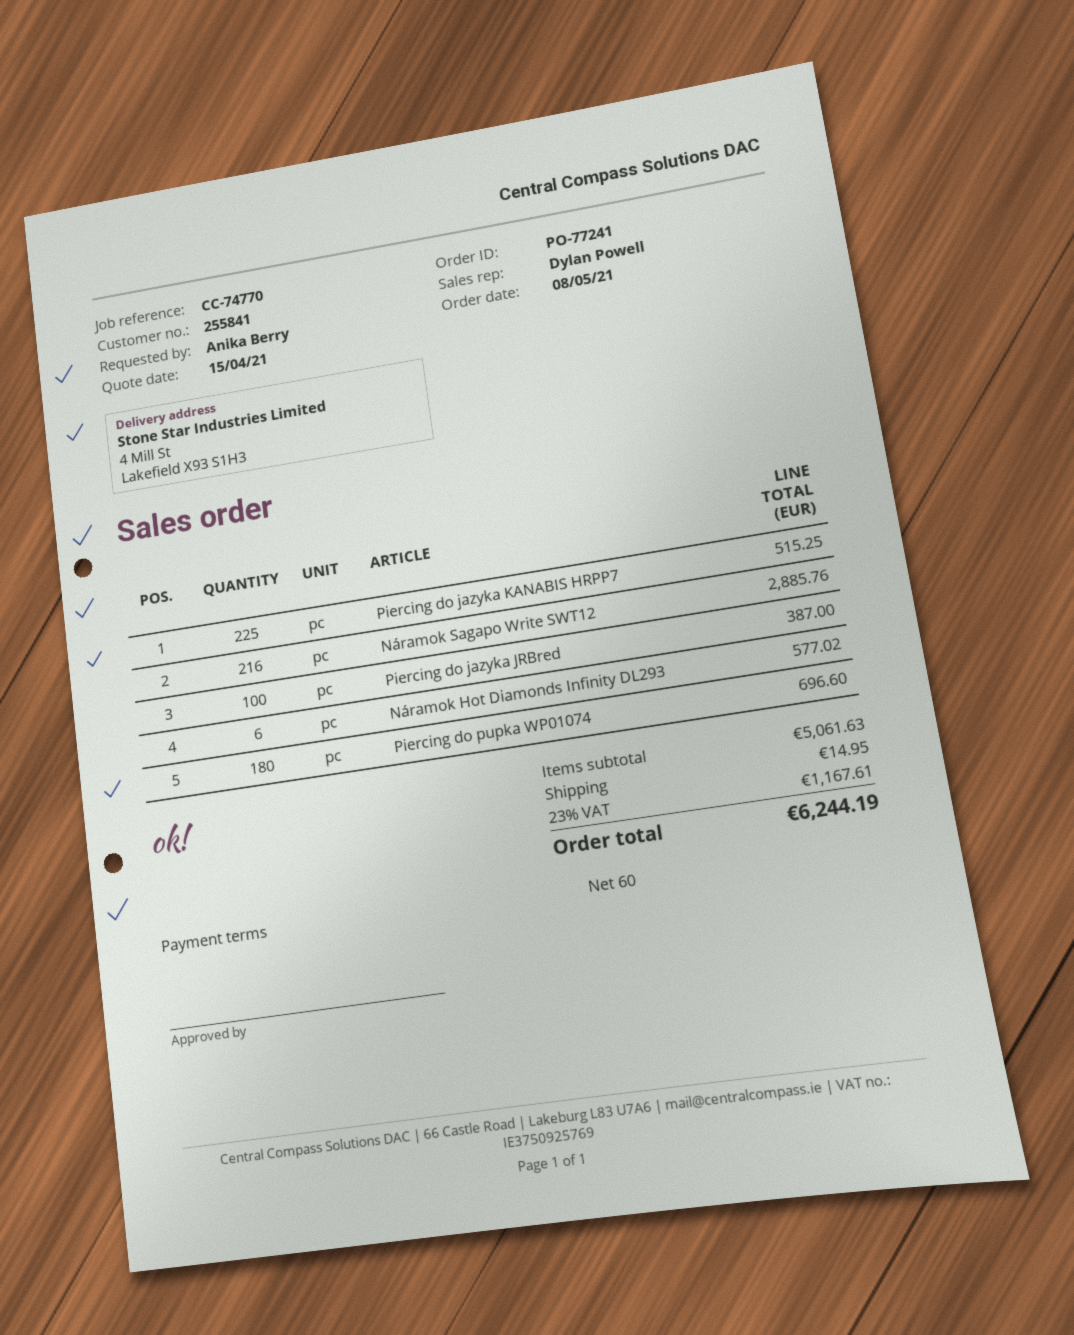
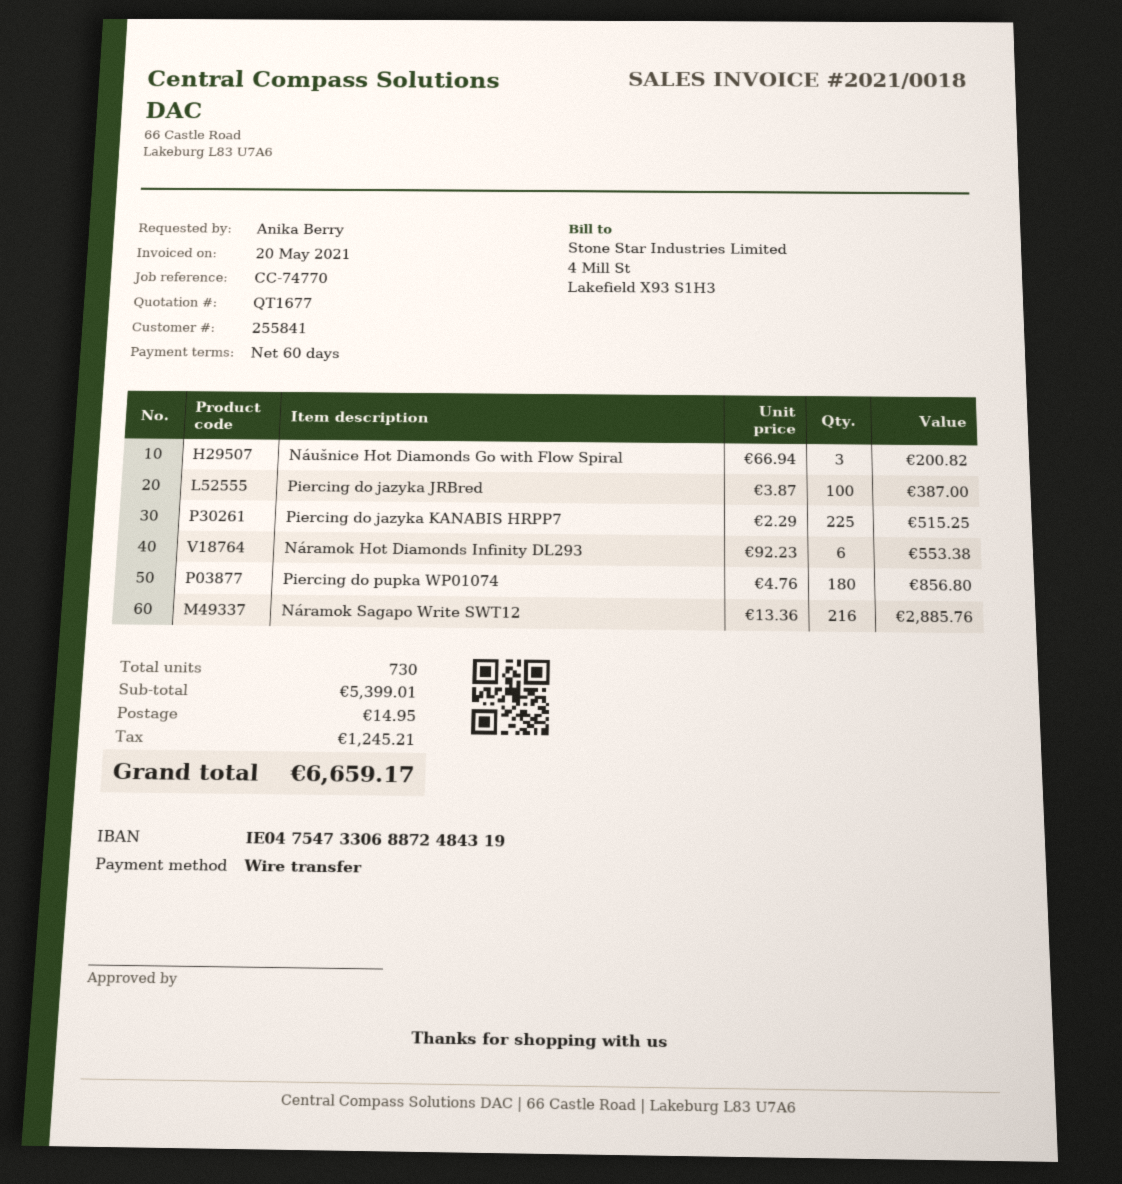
Náramok Hot Diamonds Infinity DL293: 6 for 577.02 -> 6 for 553.38
Piercing do pupka WP01074: 180 for 696.60 -> 180 for 856.80
Náušnice Hot Diamonds Go with Flow Spiral: none -> 3 for 200.82
subtotal: 5061.63 -> 5399.01
tax: 1167.61 -> 1245.21
total: 6244.19 -> 6659.17

